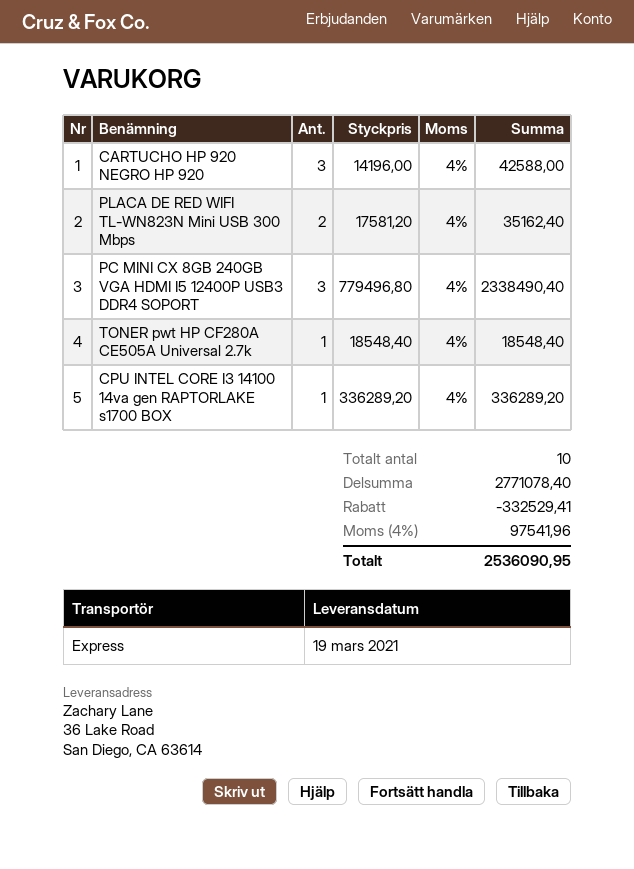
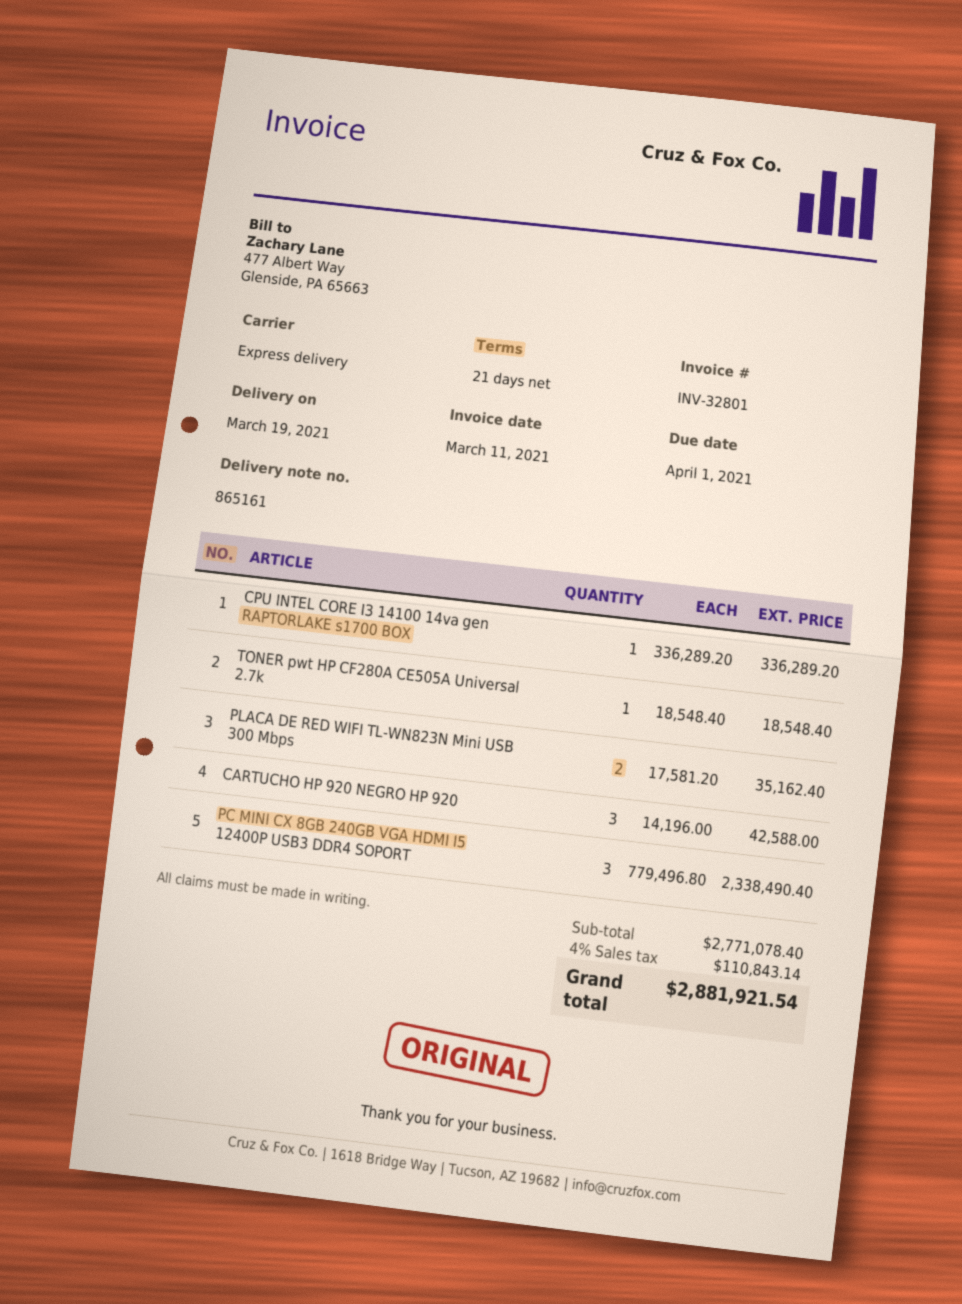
discount: 332529.41 -> none
tax: 4% = 97541.96 -> 4% = 110843.14
total: 2536090.95 -> 2881921.54

